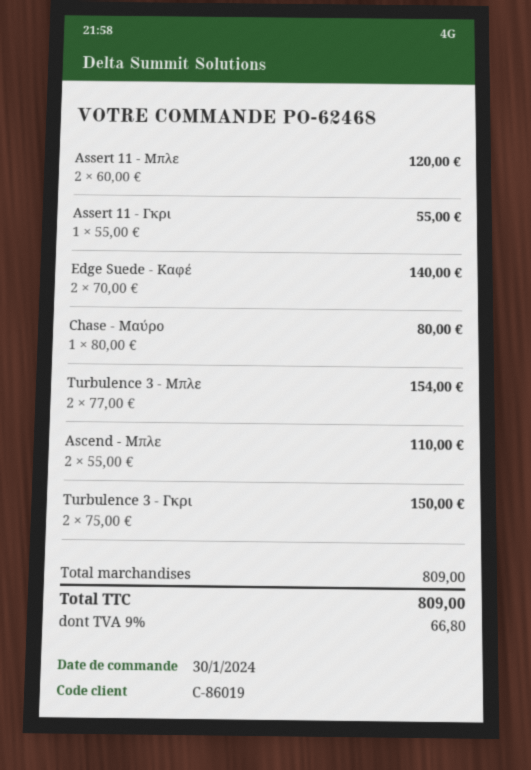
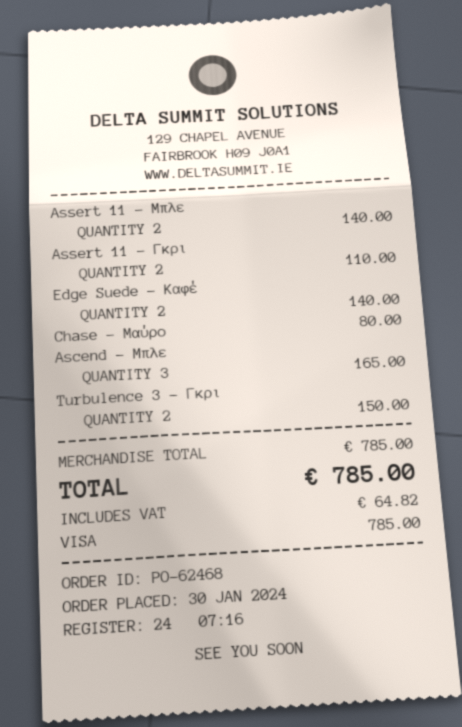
Assert 11 - Μπλε: 2 for 120.00 -> 2 for 140.00
Assert 11 - Γκρι: 1 for 55.00 -> 2 for 110.00
Turbulence 3 - Μπλε: 2 for 154.00 -> none
Ascend - Μπλε: 2 for 110.00 -> 3 for 165.00
subtotal: 809.00 -> 785.00
tax: 66.80 -> 64.82
total: 809.00 -> 785.00

